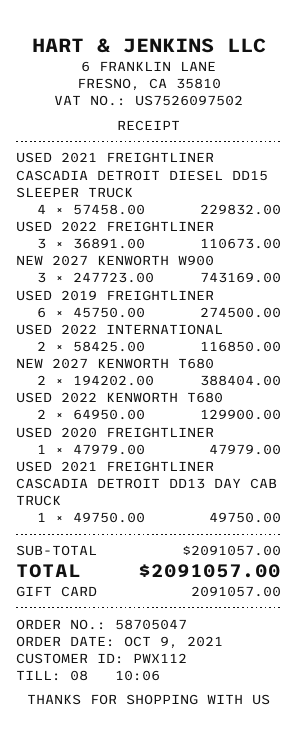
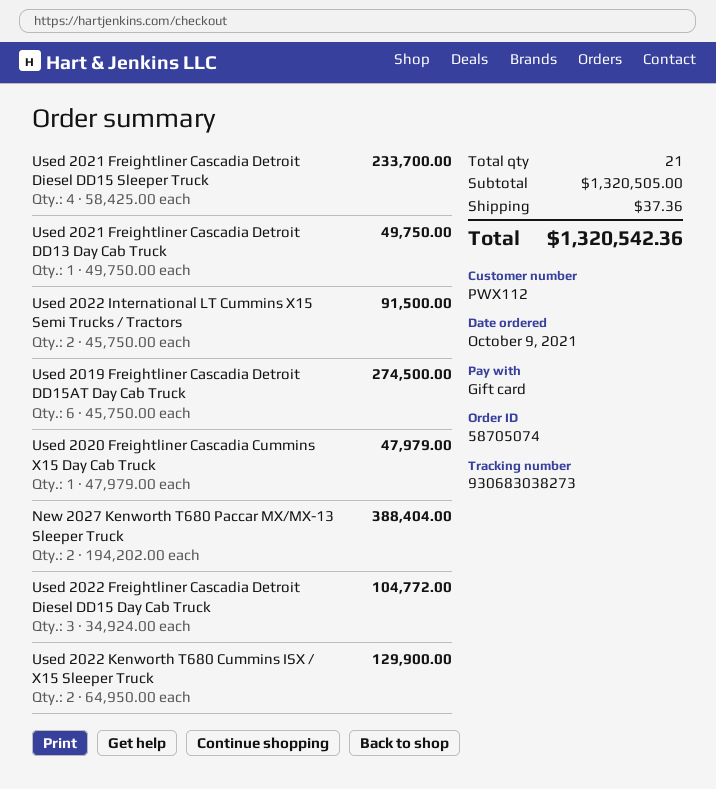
order number: 58705047 -> 58705074
USED 2021 FREIGHTLINER CASCADIA DETROIT DIESEL DD15 SLEEPER TRUCK: 4 x 57458.00 = 229832.00 -> 4 x 58425.00 = 233700.00
USED 2022 FREIGHTLINER: 3 x 36891.00 = 110673.00 -> 3 x 34924.00 = 104772.00
NEW 2027 KENWORTH W900: 3 x 247723.00 = 743169.00 -> none
USED 2022 INTERNATIONAL: 2 x 58425.00 = 116850.00 -> 2 x 45750.00 = 91500.00
subtotal: 2091057.00 -> 1320505.00
shipping: none -> 37.36
total: 2091057.00 -> 1320542.36

